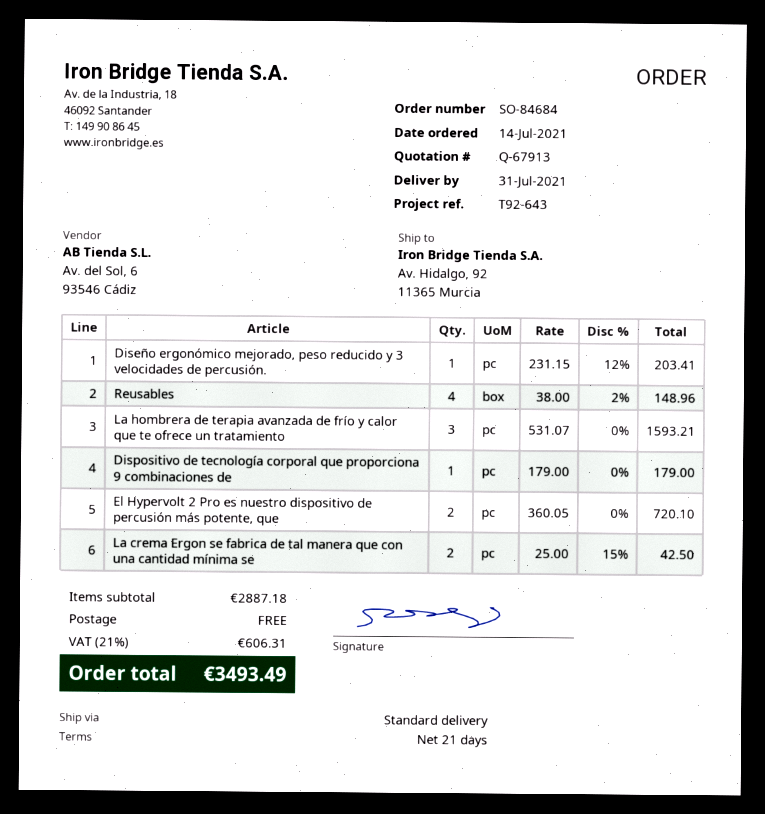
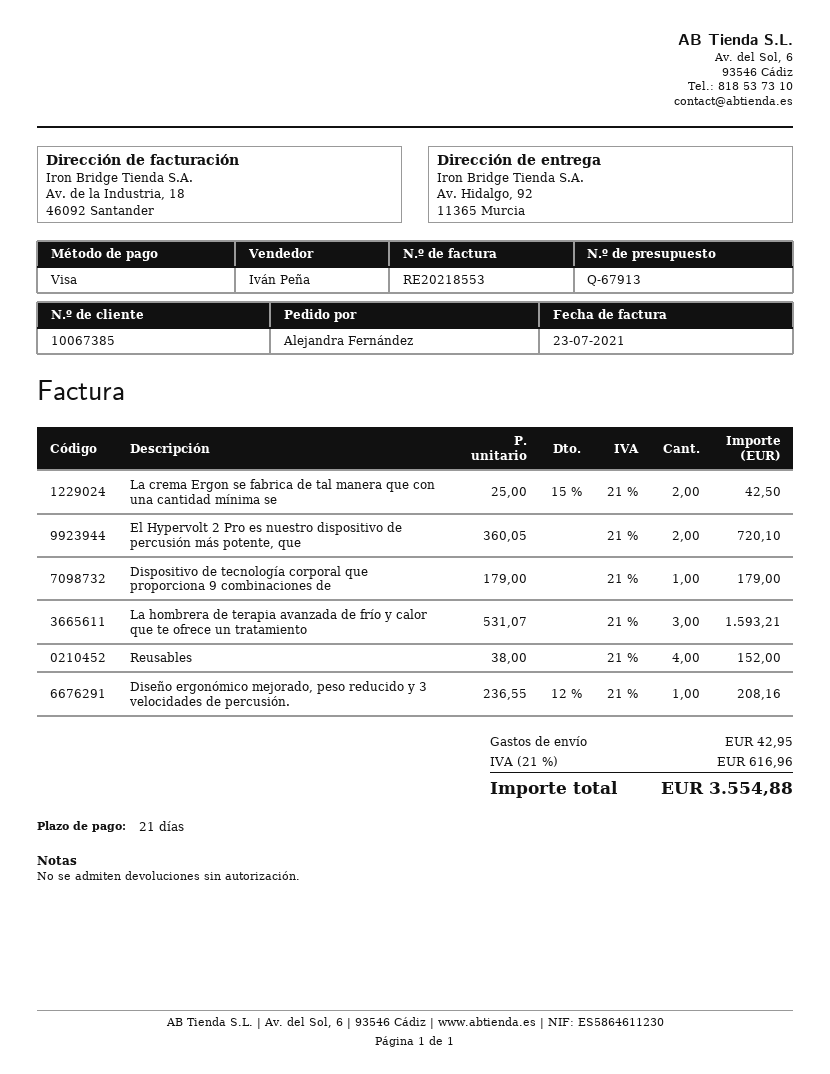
Diseño ergonómico mejorado, peso reducido y 3 velocidades de percusión.: 1 x 231.15 - 12% = 203.41 -> 1 x 236.55 - 12% = 208.16
Reusables: 4 x 38.00 - 2% = 148.96 -> 4 x 38.00 = 152.00
shipping: 0.00 -> 42.95
tax: 21% = 606.31 -> 21% = 616.96
total: 3493.49 -> 3554.88

